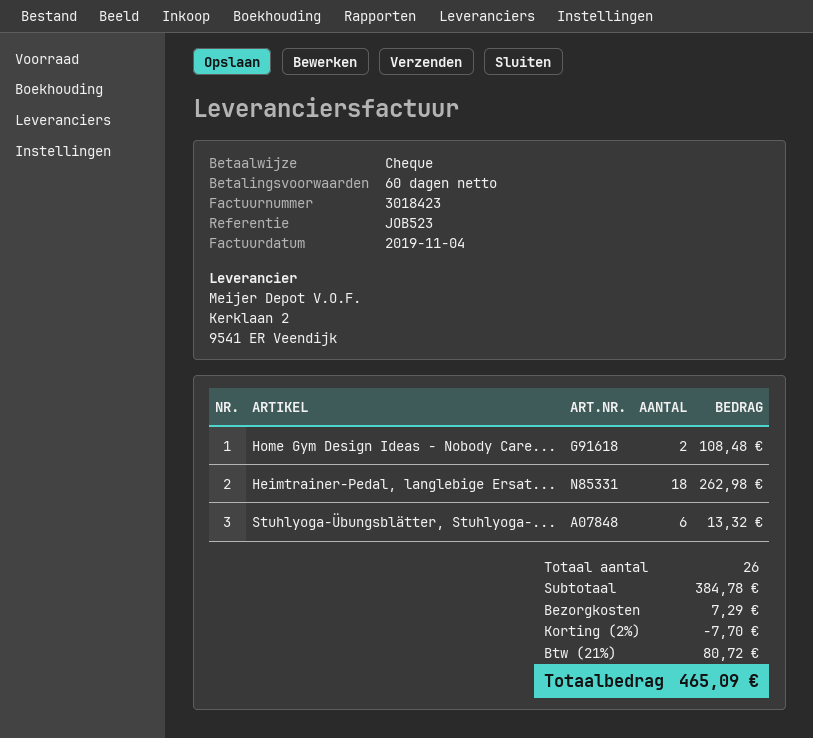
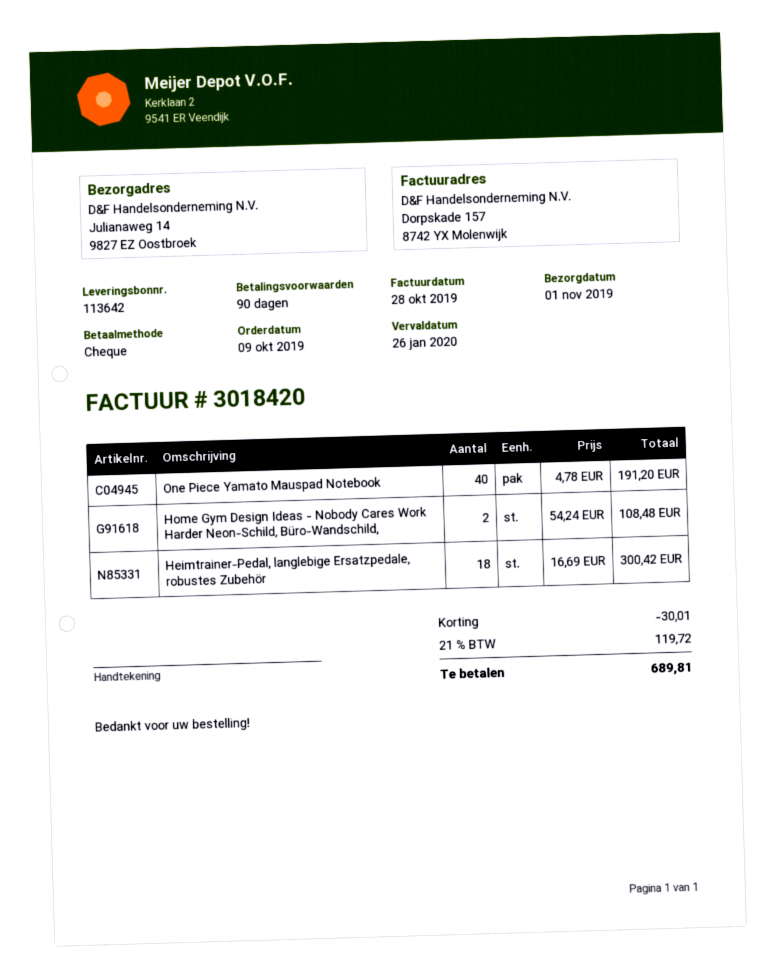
invoice number: 3018423 -> 3018420
invoice date: 2019-11-04 -> 2019-10-28
payment terms: 60 days -> 90 days
Heimtrainer-Pedal, langlebige Ersat...: 18 for 262.98 -> 18 for 300.42
Stuhlyoga-Übungsblätter, Stuhlyoga-...: 6 for 13.32 -> none
One Piece Yamato Mauspad Notebook: none -> 40 for 191.20
discount: 7.70 -> 30.01
shipping: 7.29 -> none
tax: 21% = 80.72 -> 21% = 119.72
total: 465.09 -> 689.81

